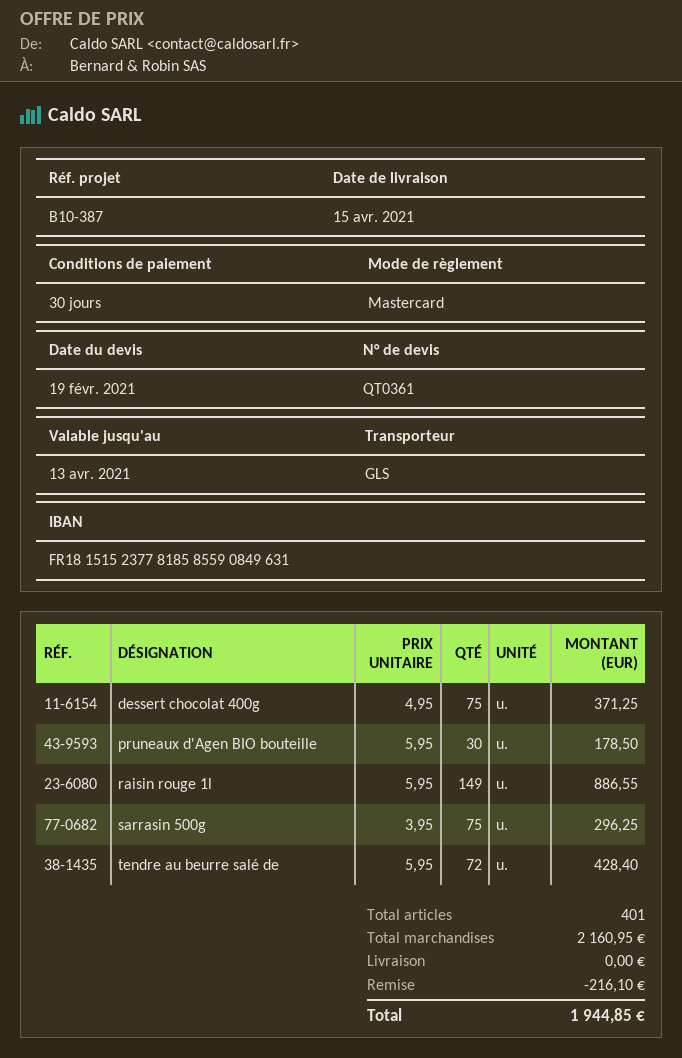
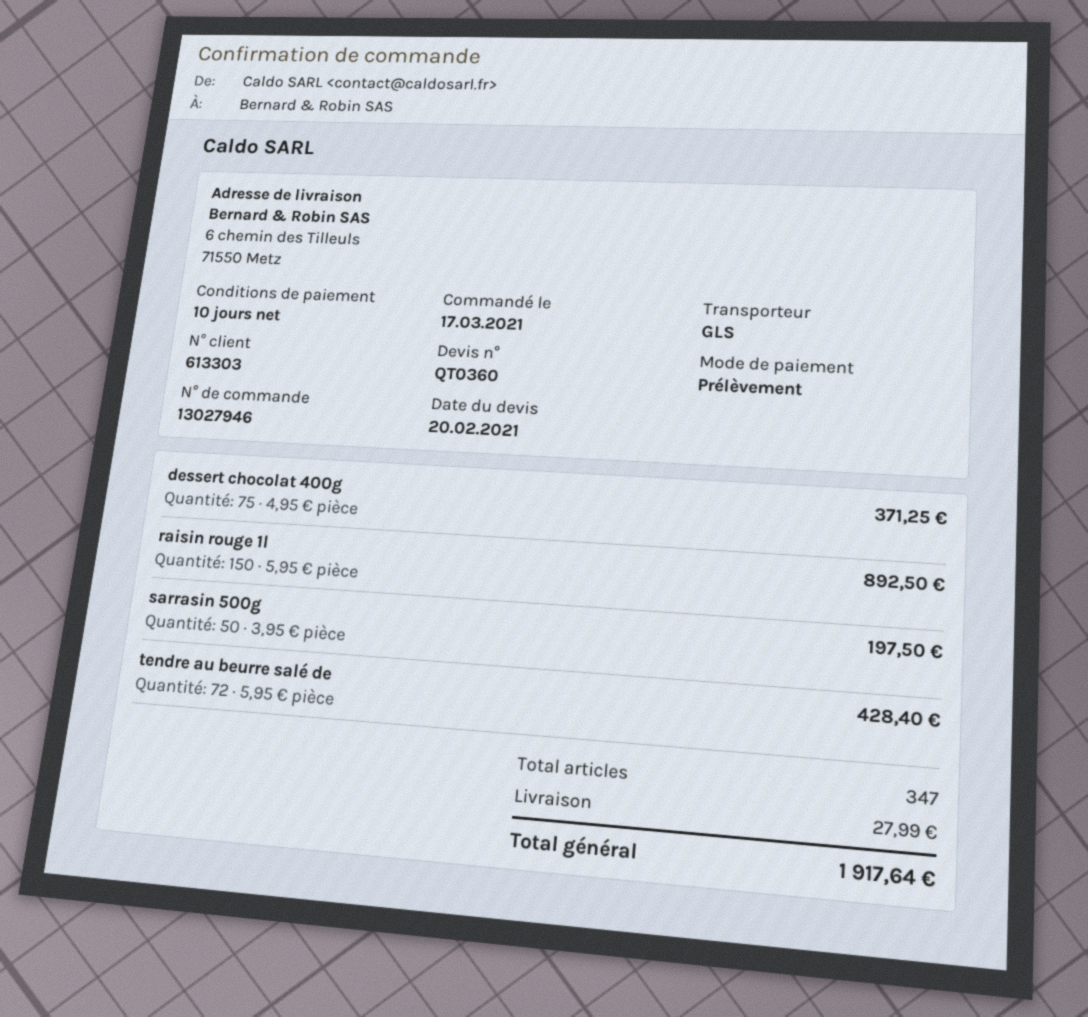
quote number: QT0361 -> QT0360
quote date: 2021-02-19 -> 2021-02-20
payment terms: 30 days -> 10 days
payment method: Mastercard -> direct debit
pruneaux d'Agen BIO bouteille: 30 x 5.95 = 178.50 -> none
raisin rouge 1l: 149 x 5.95 = 886.55 -> 150 x 5.95 = 892.50
sarrasin 500g: 75 x 3.95 = 296.25 -> 50 x 3.95 = 197.50
total quantity: 401 -> 347
discount: 216.10 -> none
shipping: 0.00 -> 27.99
total: 1944.85 -> 1917.64

